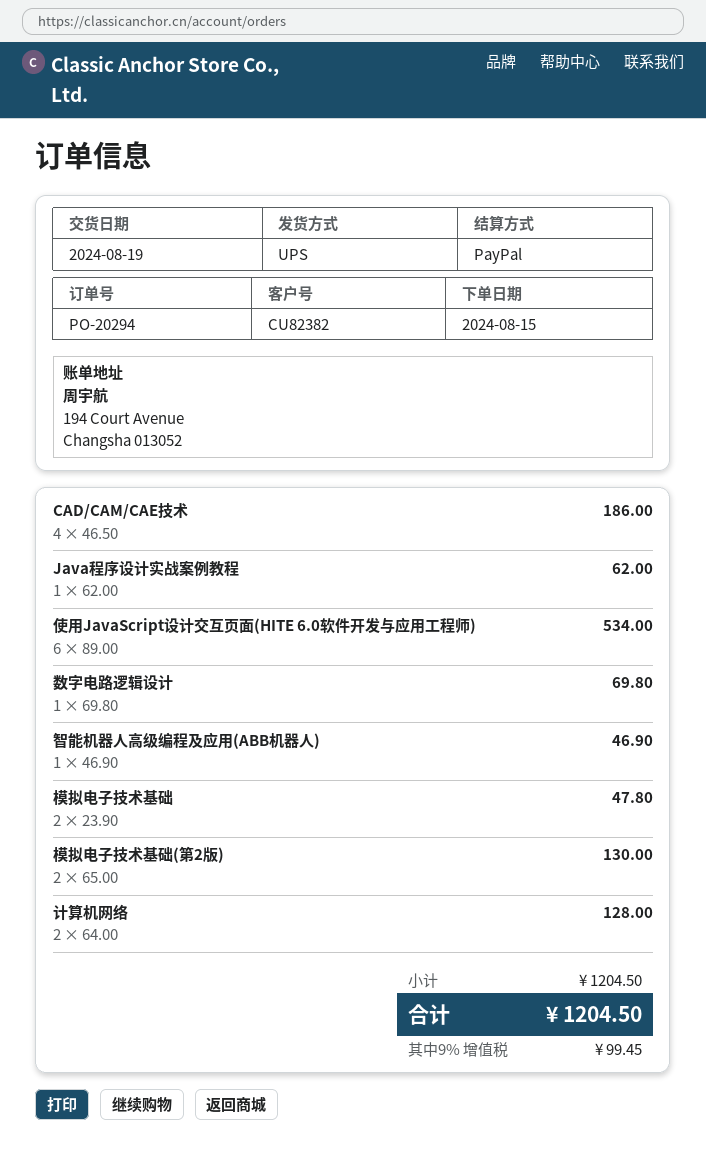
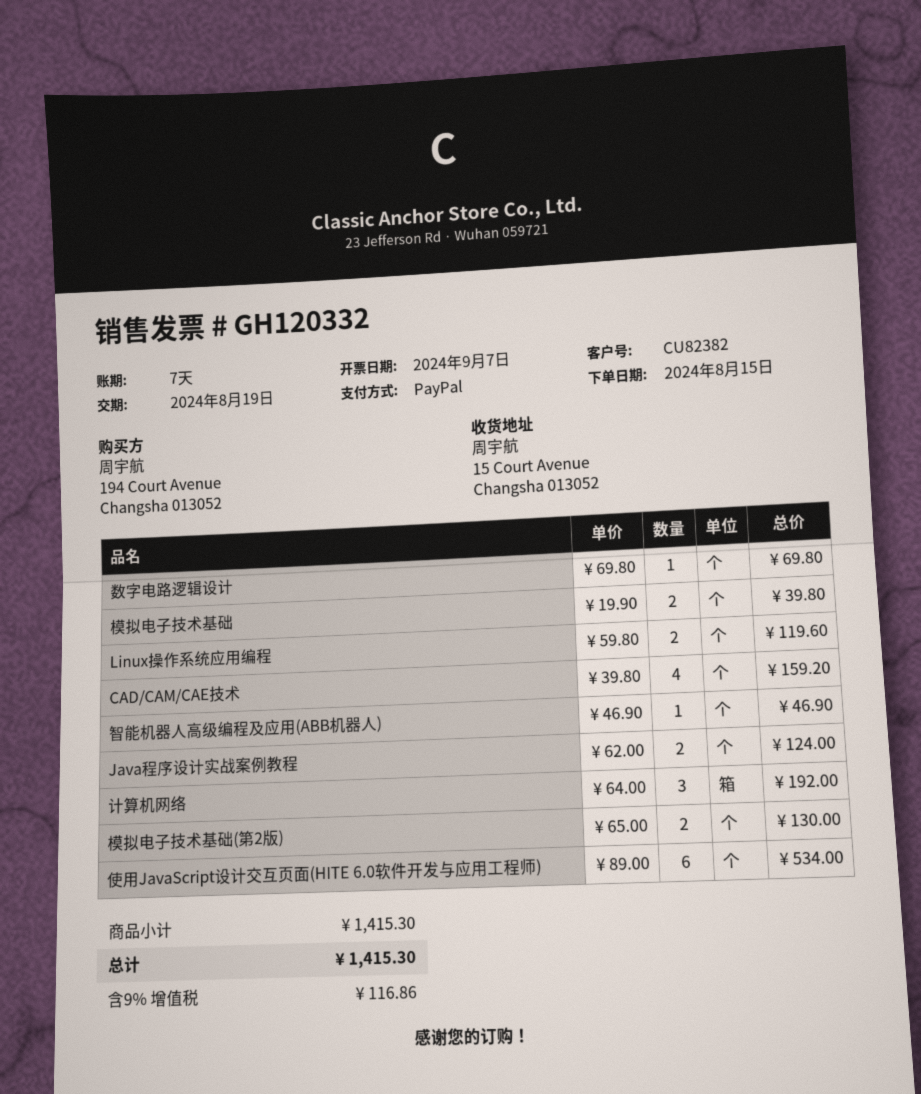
CAD/CAM/CAE技术: 4 x 46.50 = 186.00 -> 4 x 39.80 = 159.20
Java程序设计实战案例教程: 1 x 62.00 = 62.00 -> 2 x 62.00 = 124.00
模拟电子技术基础: 2 x 23.90 = 47.80 -> 2 x 19.90 = 39.80
计算机网络: 2 x 64.00 = 128.00 -> 3 x 64.00 = 192.00
Linux操作系统应用编程: none -> 2 x 59.80 = 119.60
subtotal: 1204.50 -> 1415.30
tax: 9% = 99.45 -> 9% = 116.86
total: 1204.50 -> 1415.30

